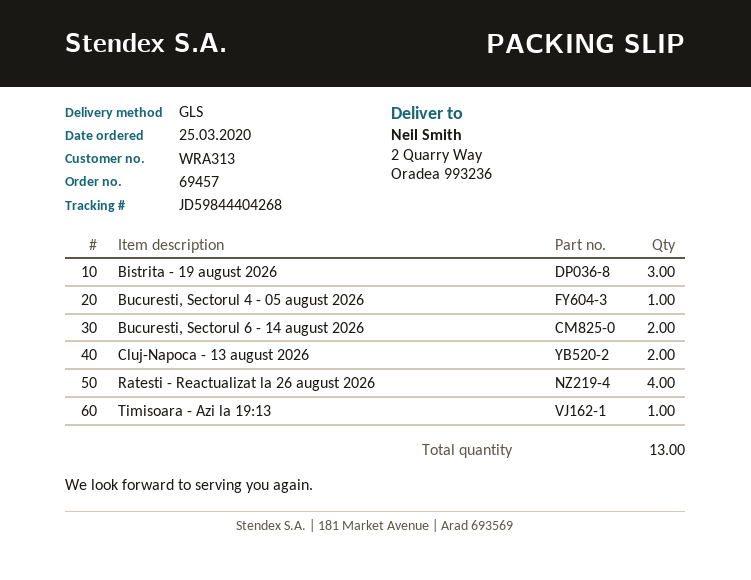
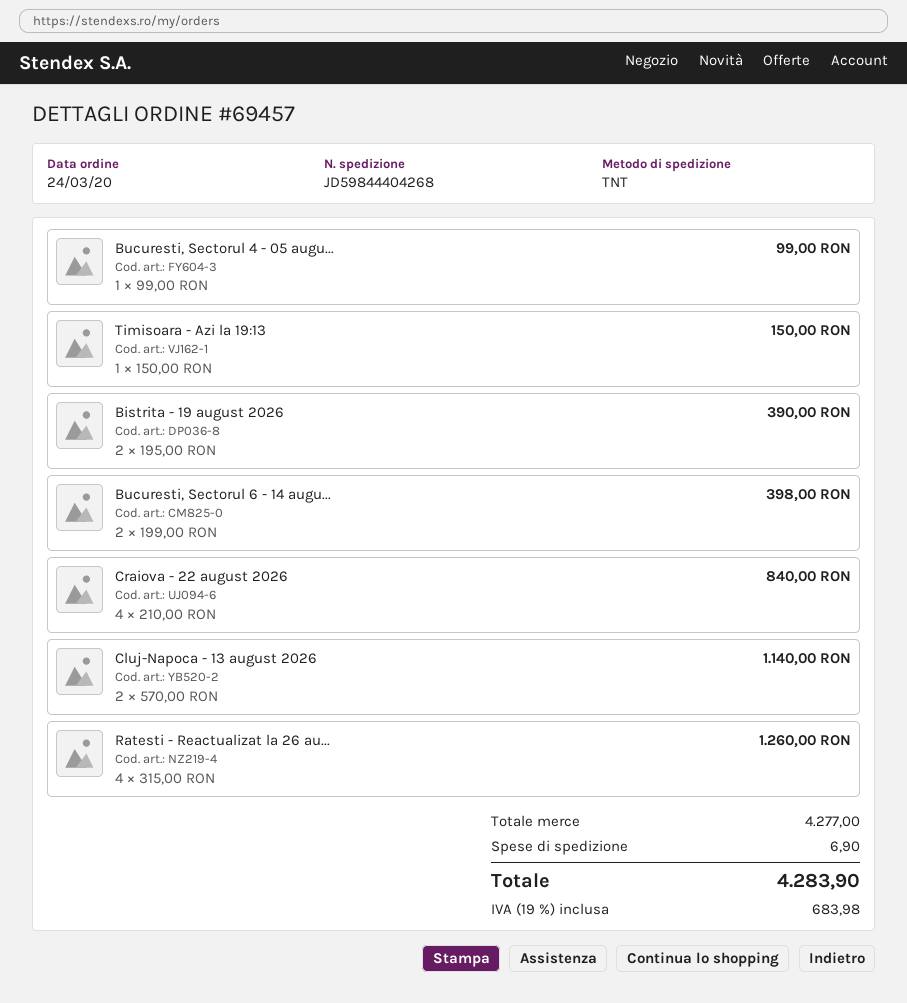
order date: 2020-03-25 -> 2020-03-24
shipping method: GLS -> TNT
Bistrita - 19 august 2026: 3 -> 2
Craiova - 22 august 2026: none -> 4

